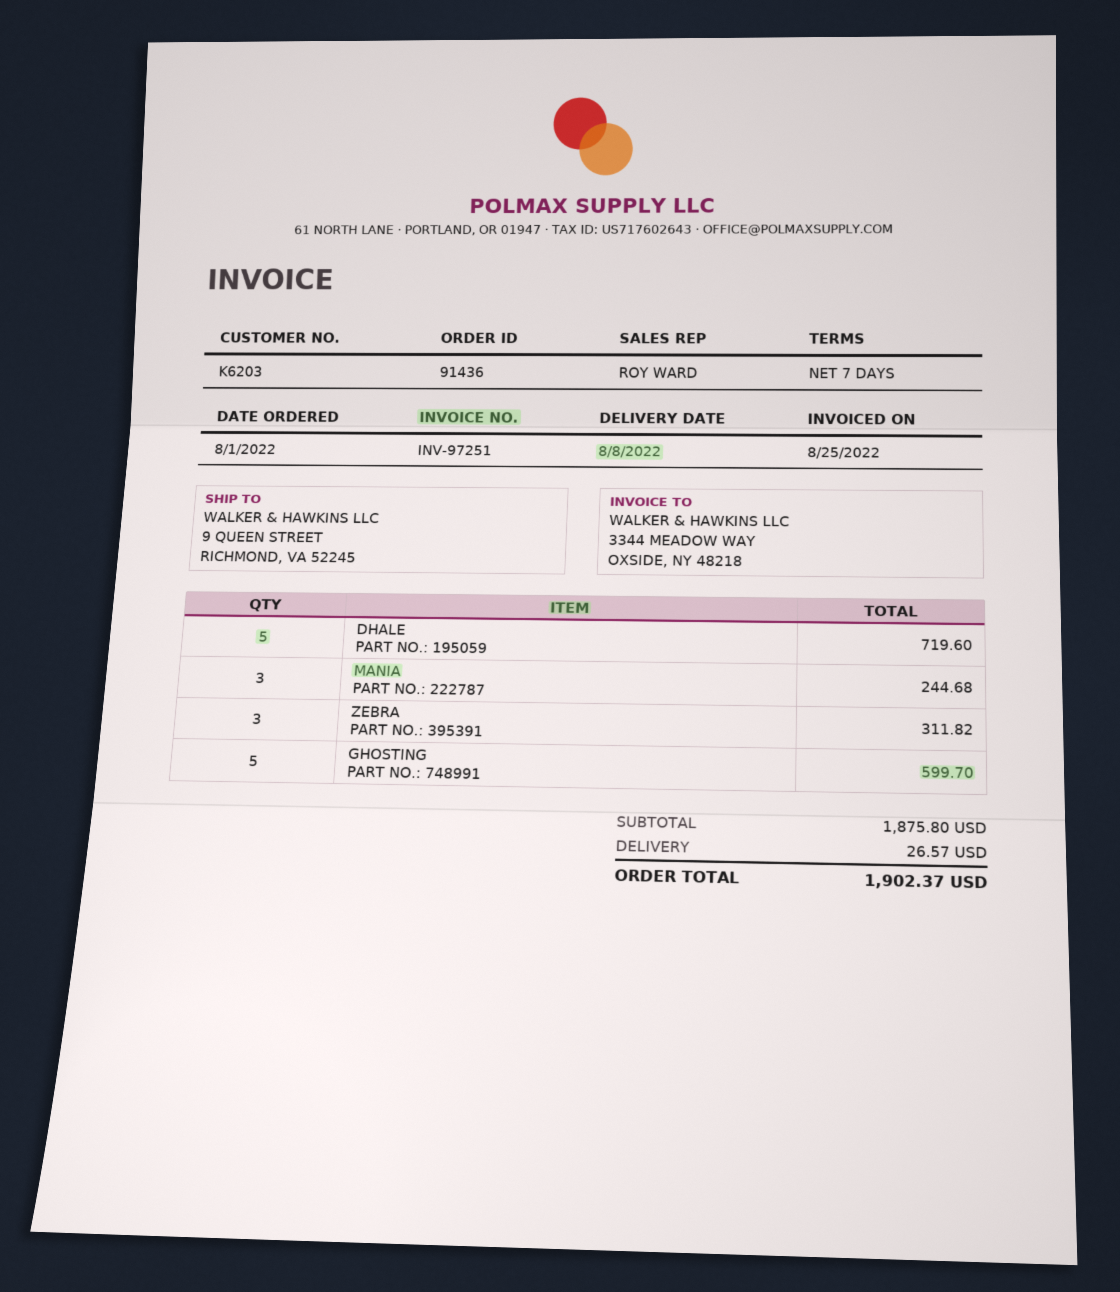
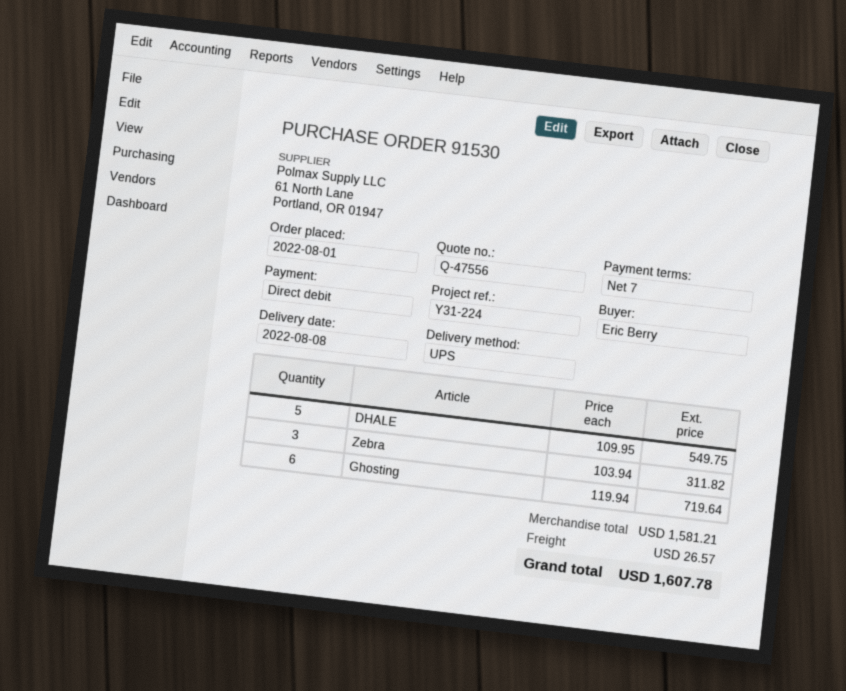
order number: 91436 -> 91530
DHALE: 5 for 719.60 -> 5 for 549.75
MANIA: 3 for 244.68 -> none
GHOSTING: 5 for 599.70 -> 6 for 719.64
subtotal: 1875.80 -> 1581.21
total: 1902.37 -> 1607.78

